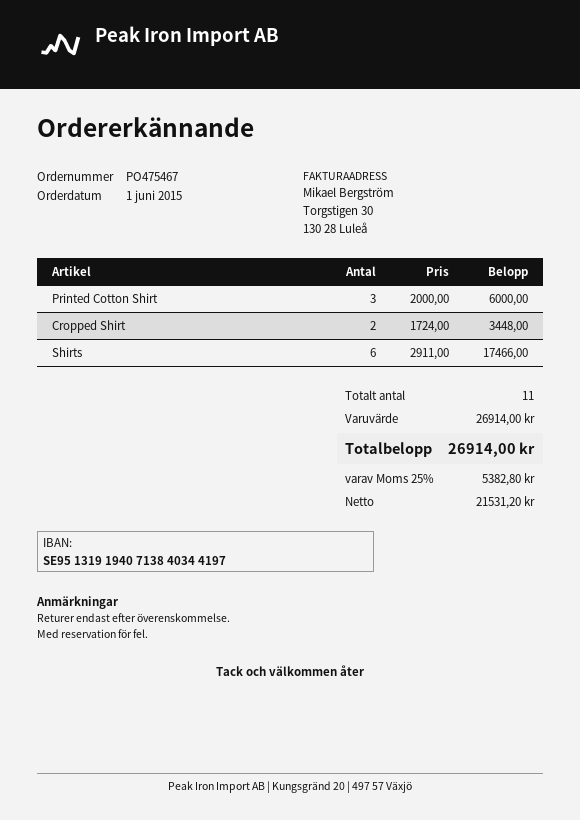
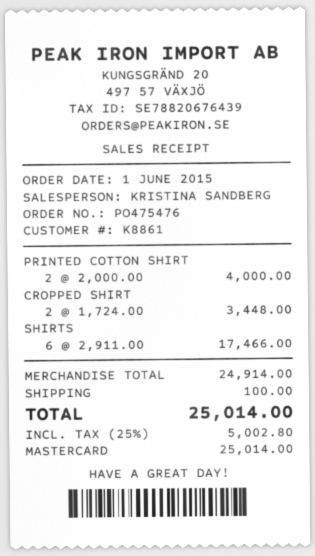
order number: PO475467 -> PO475476
Printed Cotton Shirt: 3 x 2000.00 = 6000.00 -> 2 x 2000.00 = 4000.00
subtotal: 26914.00 -> 24914.00
shipping: none -> 100.00
tax: 25% = 5382.80 -> 25% = 5002.80
total: 26914.00 -> 25014.00

